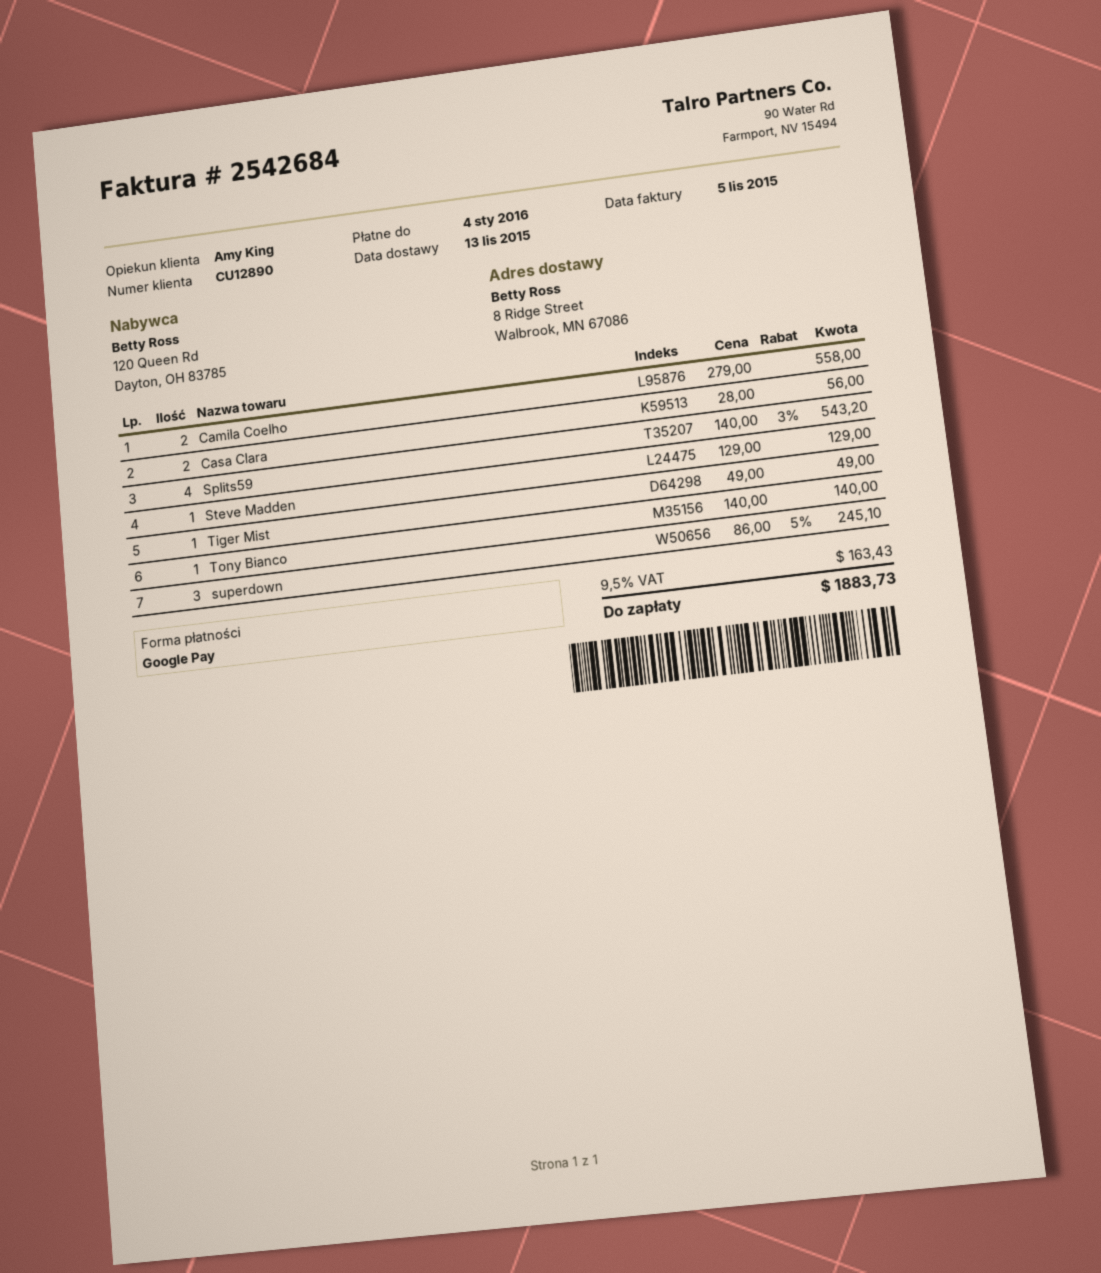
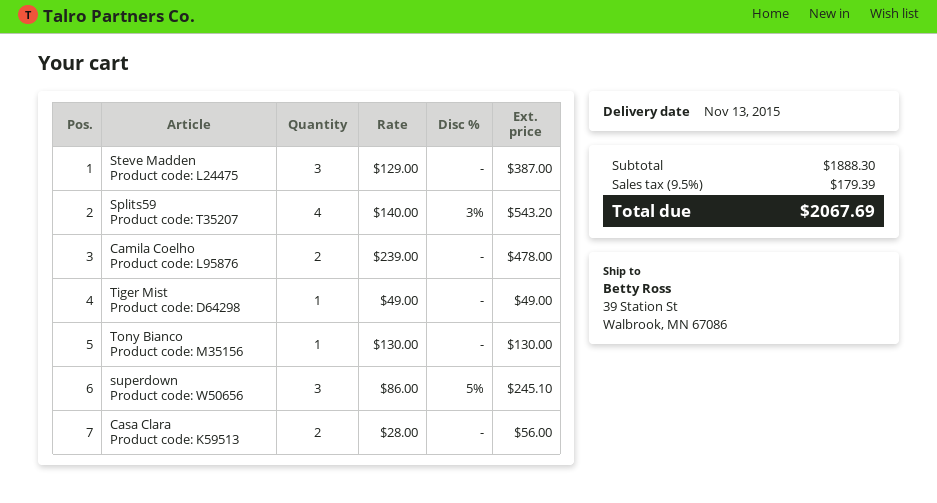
ship to: 8 Ridge Street, Walbrook, MN 67086 -> 39 Station St, Walbrook, MN 67086
Camila Coelho: 2 x 279.00 = 558.00 -> 2 x 239.00 = 478.00
Steve Madden: 1 x 129.00 = 129.00 -> 3 x 129.00 = 387.00
Tony Bianco: 1 x 140.00 = 140.00 -> 1 x 130.00 = 130.00
tax: 9.5% = 163.43 -> 9.5% = 179.39
total: 1883.73 -> 2067.69

